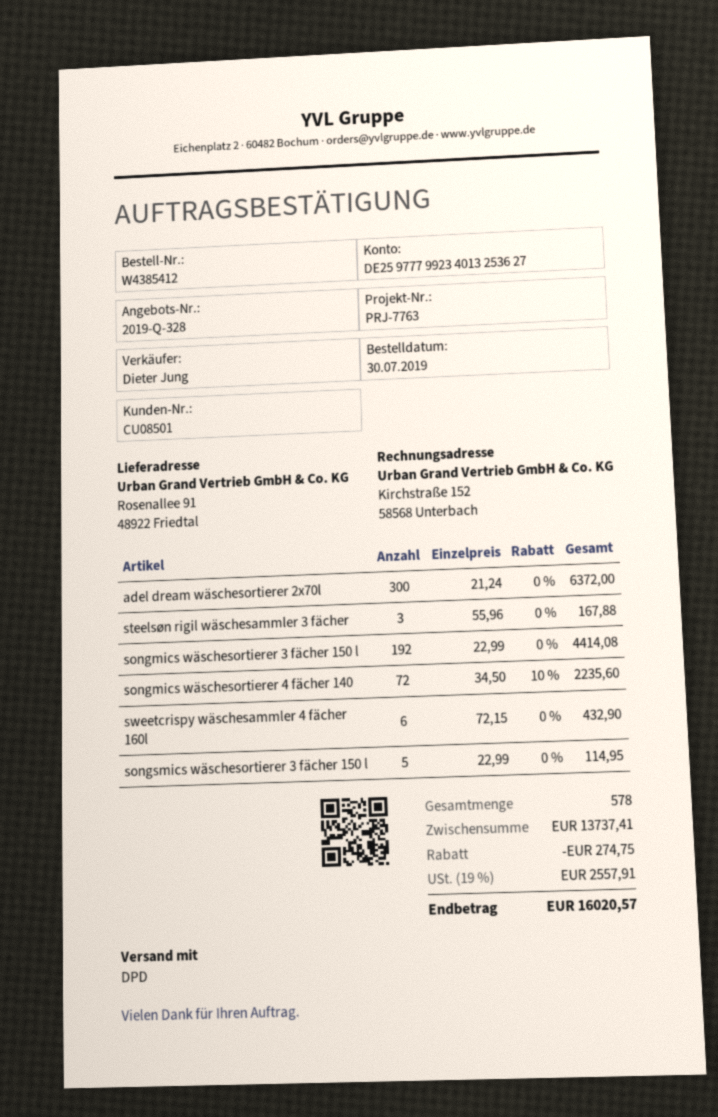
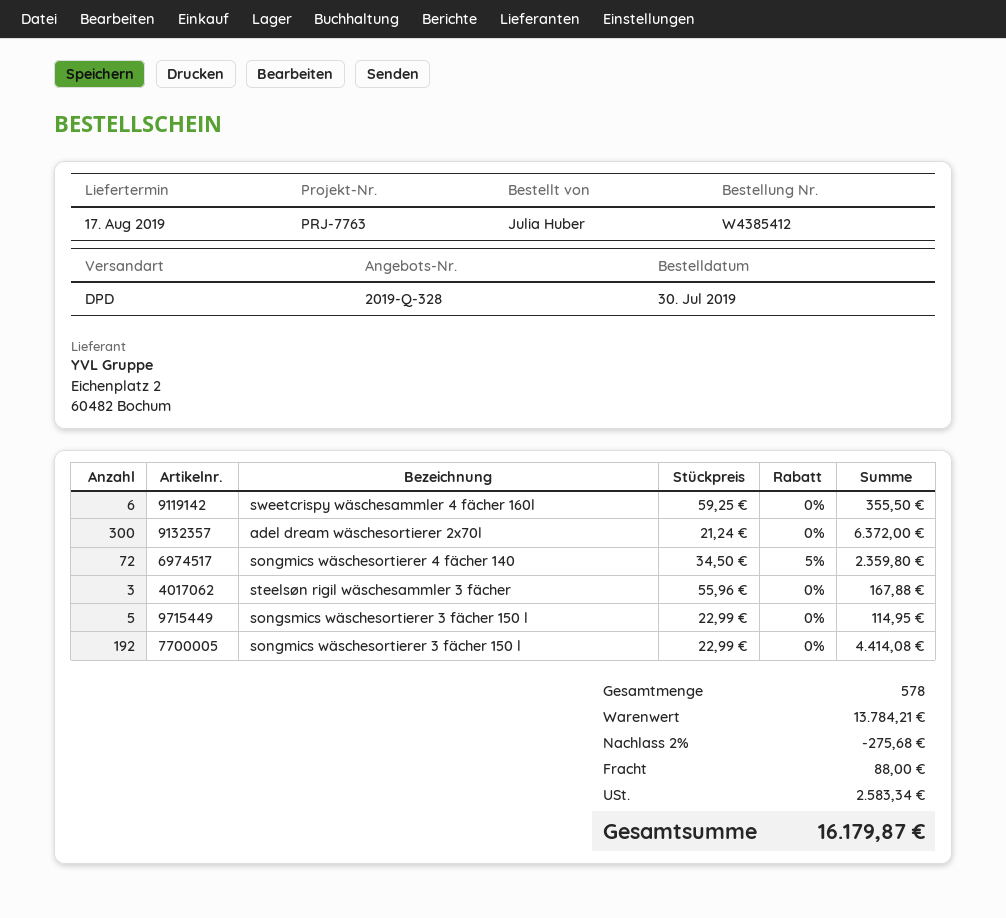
songmics wäschesortierer 4 fächer 140: 72 x 34.50 - 10% = 2235.60 -> 72 x 34.50 - 5% = 2359.80
sweetcrispy wäschesammler 4 fächer 160l: 6 x 72.15 = 432.90 -> 6 x 59.25 = 355.50
subtotal: 13737.41 -> 13784.21
discount: 274.75 -> 275.68
shipping: none -> 88.00
tax: 2557.91 -> 2583.34
total: 16020.57 -> 16179.87

